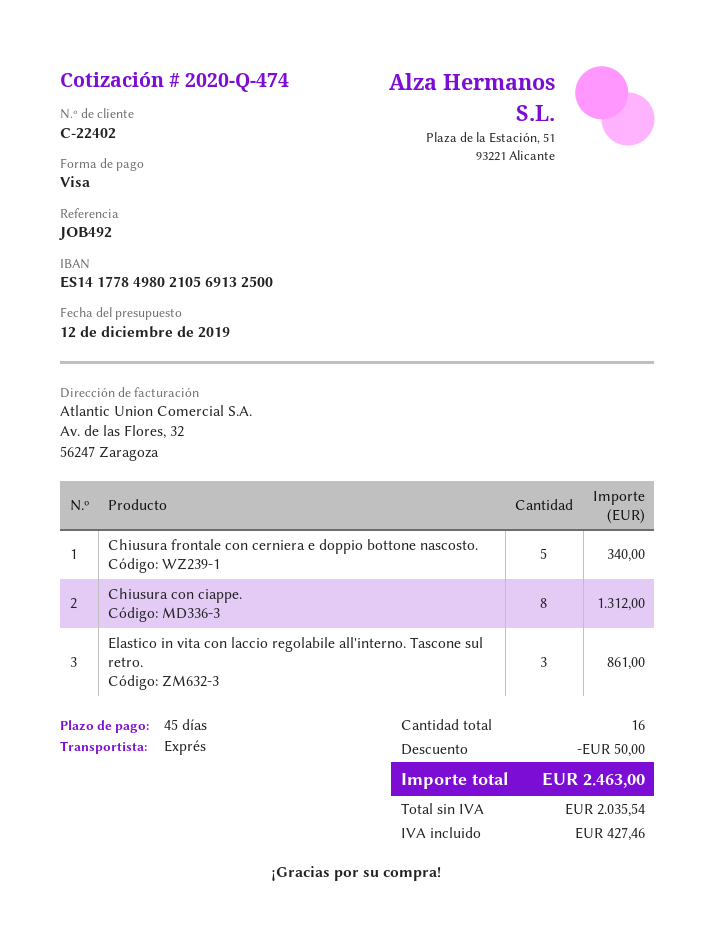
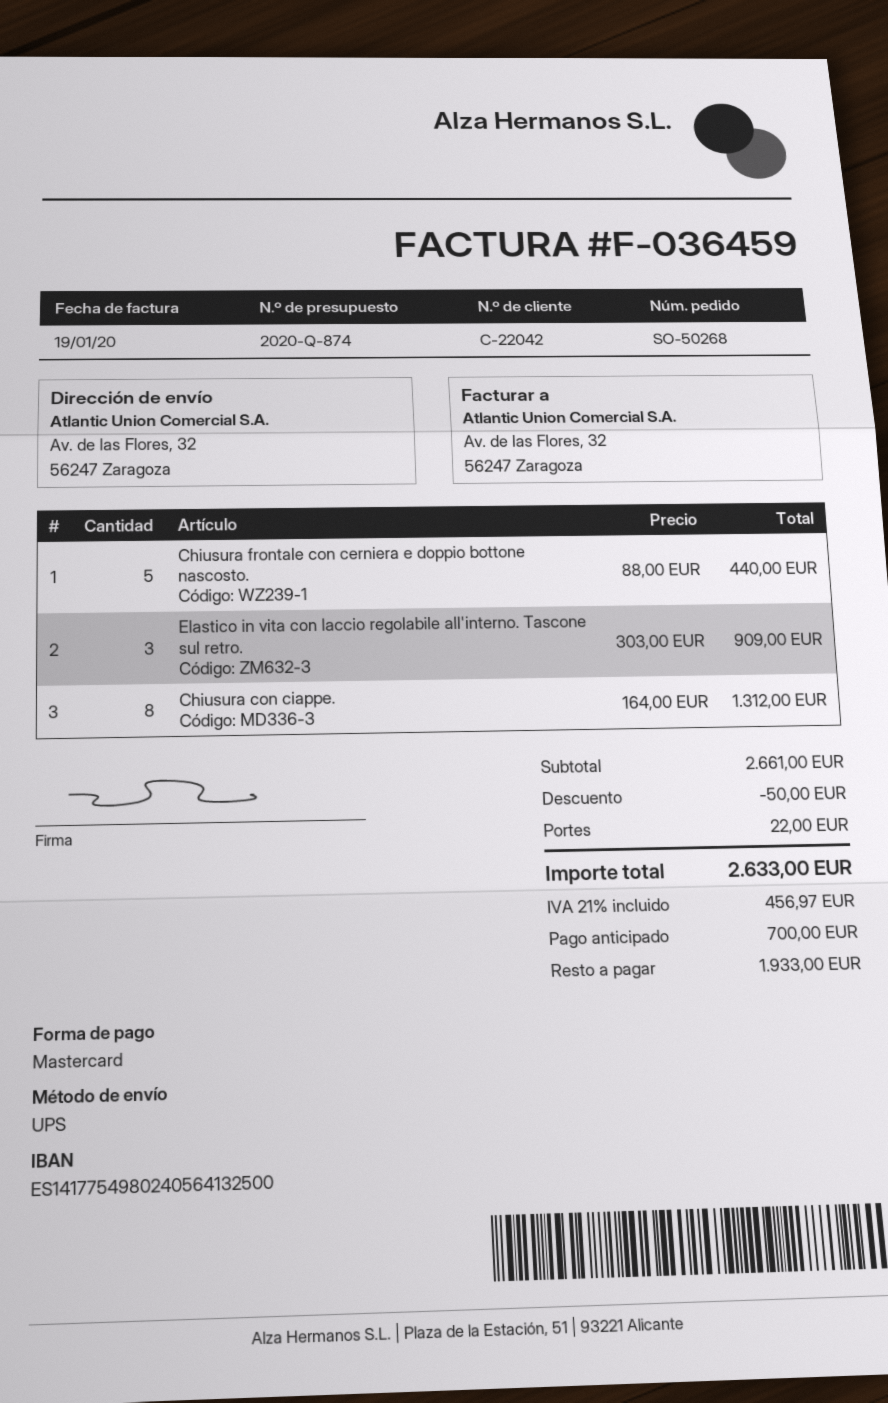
quote number: 2020-Q-474 -> 2020-Q-874
customer number: C-22402 -> C-22042
payment method: Visa -> Mastercard
bank account: ES1417784980210569132500 -> ES1417754980240564132500
shipping method: express -> UPS
Chiusura frontale con cerniera e doppio bottone nascosto.: 5 for 340.00 -> 5 for 440.00
Elastico in vita con laccio regolabile all'interno. Tascone sul retro.: 3 for 861.00 -> 3 for 909.00
shipping: none -> 22.00
tax: 427.46 -> 456.97
total: 2463.00 -> 2633.00

